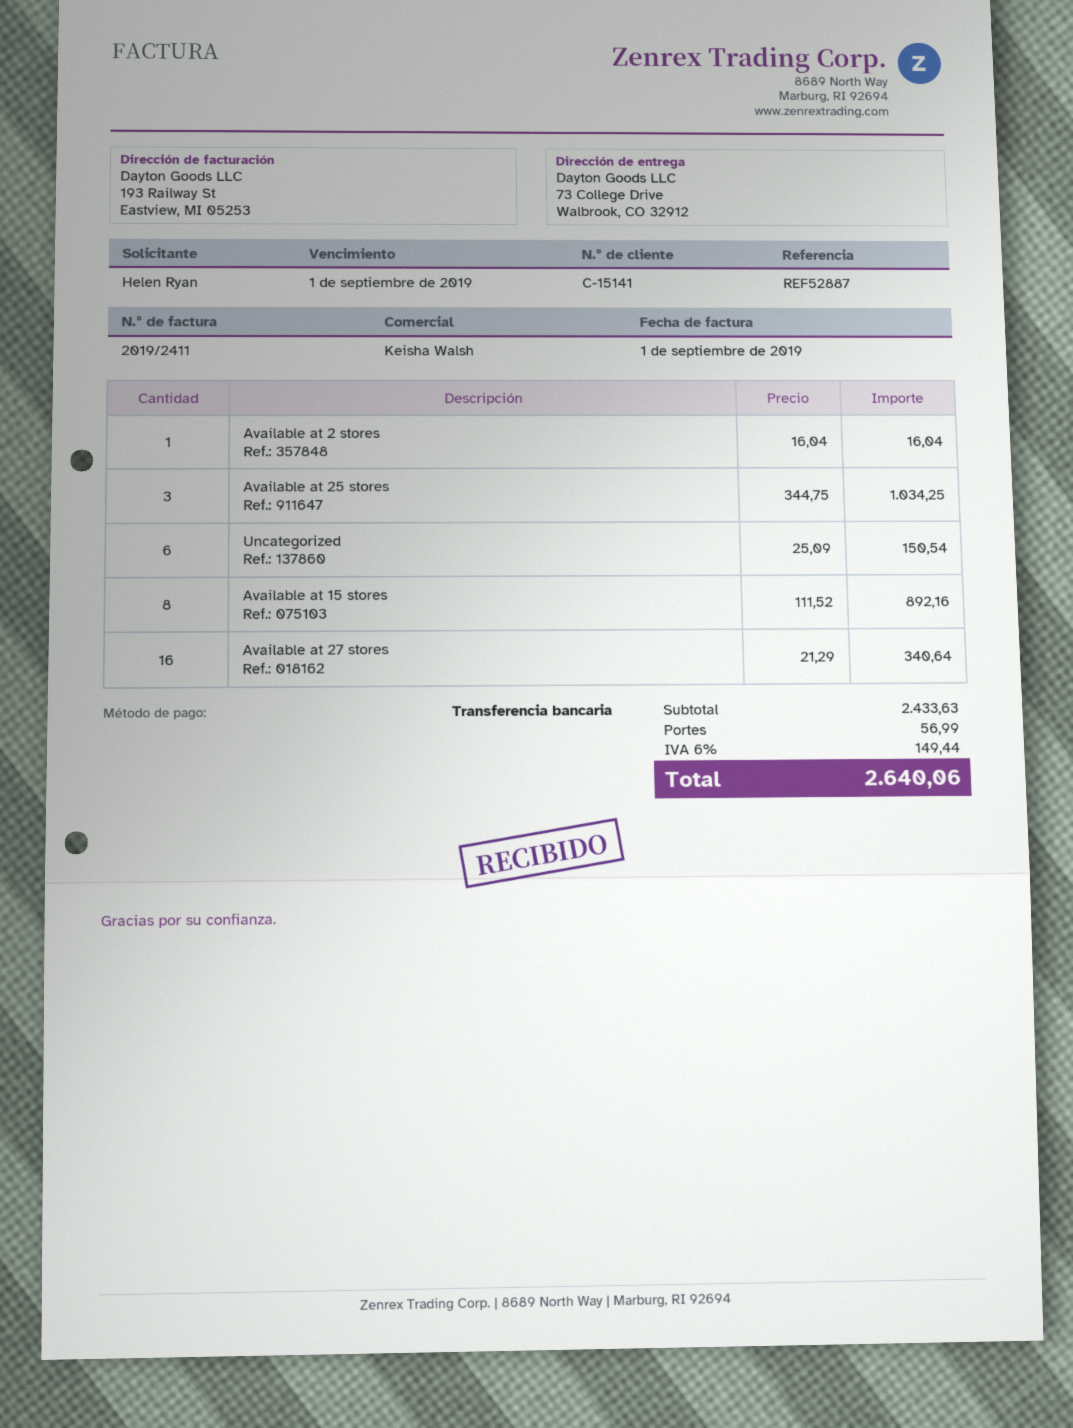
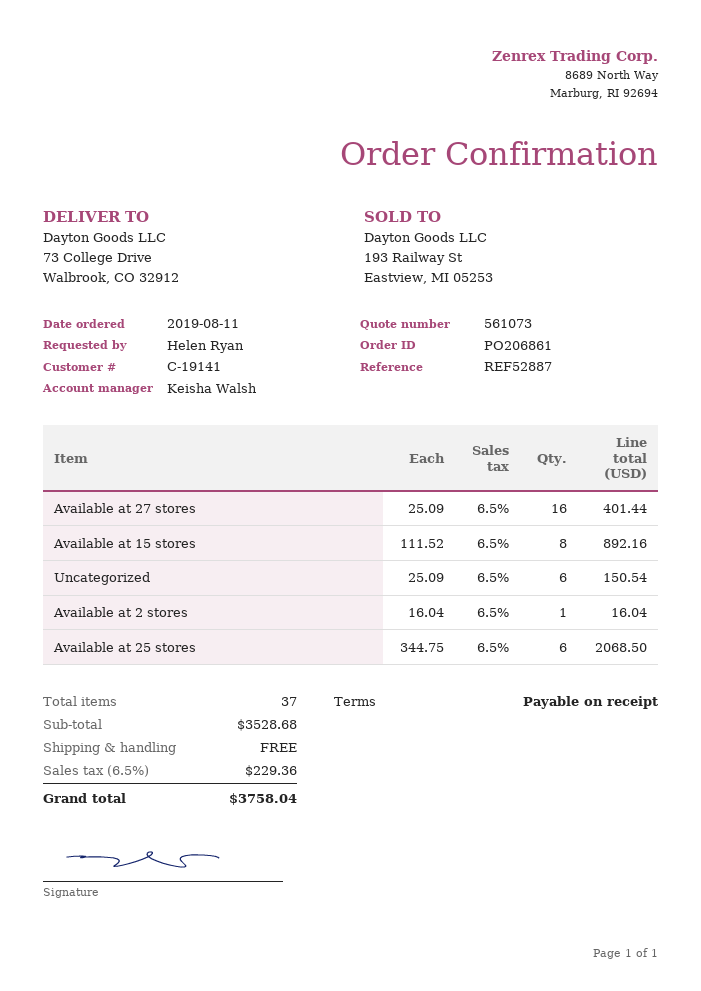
customer number: C-15141 -> C-19141
Available at 25 stores: 3 x 344.75 = 1034.25 -> 6 x 344.75 = 2068.50
Available at 27 stores: 16 x 21.29 = 340.64 -> 16 x 25.09 = 401.44
subtotal: 2433.63 -> 3528.68
shipping: 56.99 -> 0.00
tax: 6% = 149.44 -> 6.5% = 229.36
total: 2640.06 -> 3758.04

